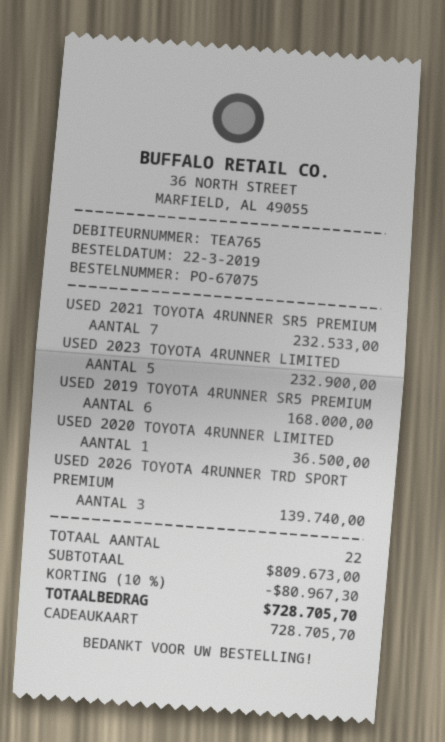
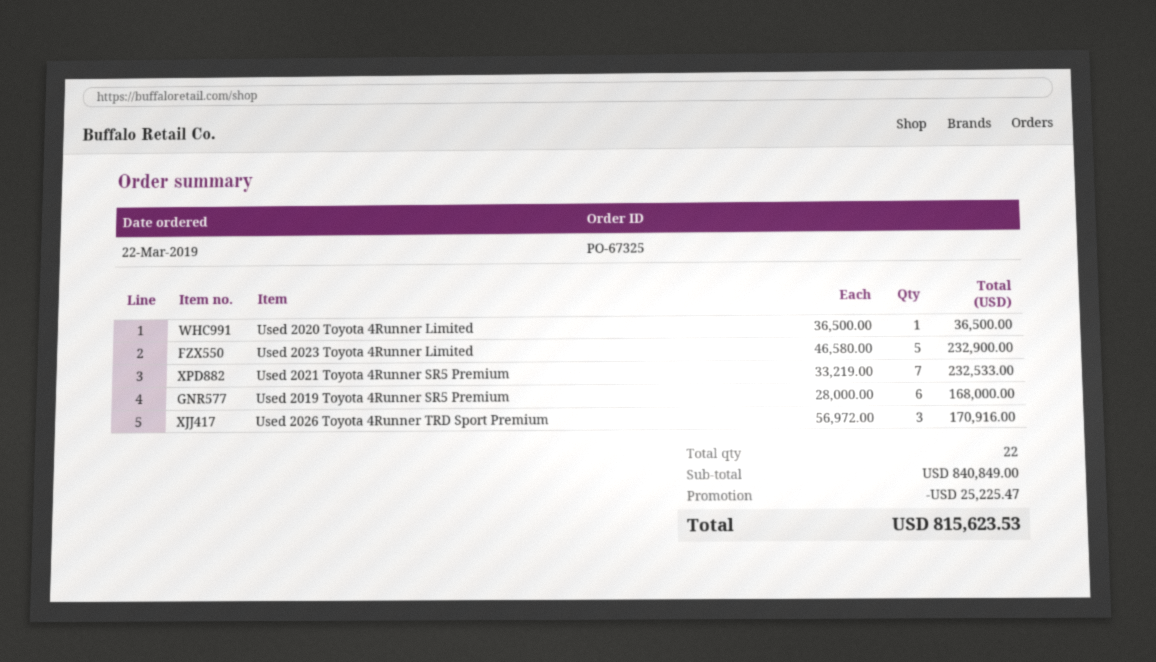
order number: PO-67075 -> PO-67325
USED 2026 TOYOTA 4RUNNER TRD SPORT PREMIUM: 3 for 139740.00 -> 3 for 170916.00
subtotal: 809673.00 -> 840849.00
discount: 80967.30 -> 25225.47
total: 728705.70 -> 815623.53

